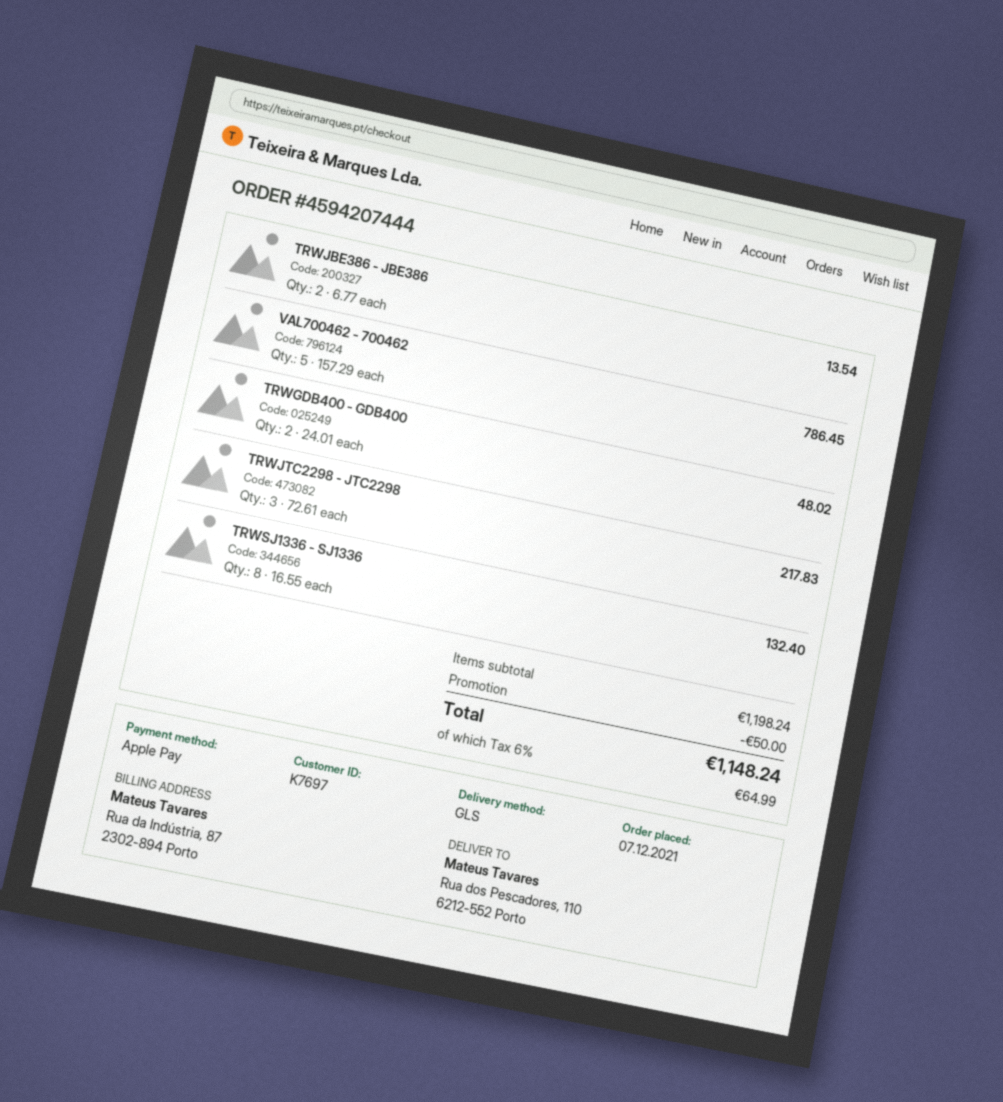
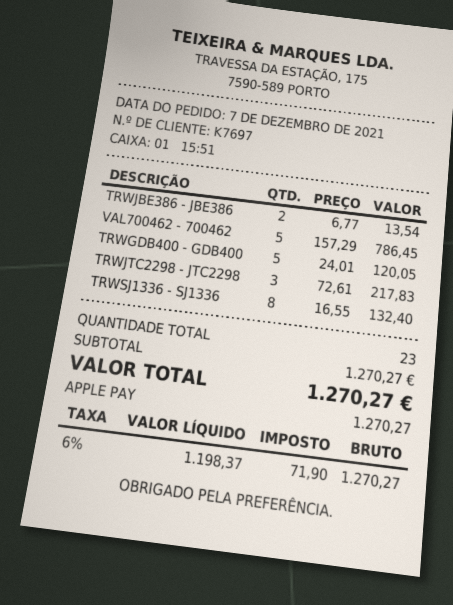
TRWGDB400 - GDB400: 2 x 24.01 = 48.02 -> 5 x 24.01 = 120.05
subtotal: 1198.24 -> 1270.27
discount: 50.00 -> none
tax: 6% = 64.99 -> 6% = 71.90
total: 1148.24 -> 1270.27

